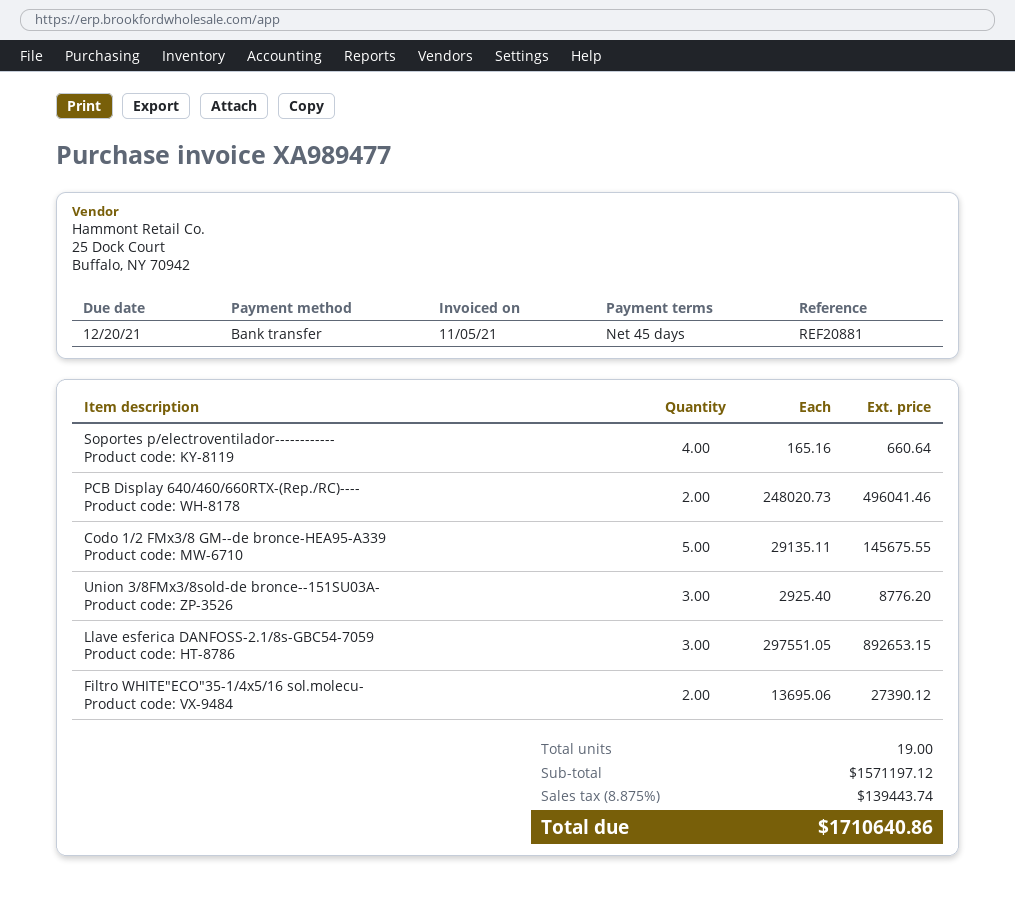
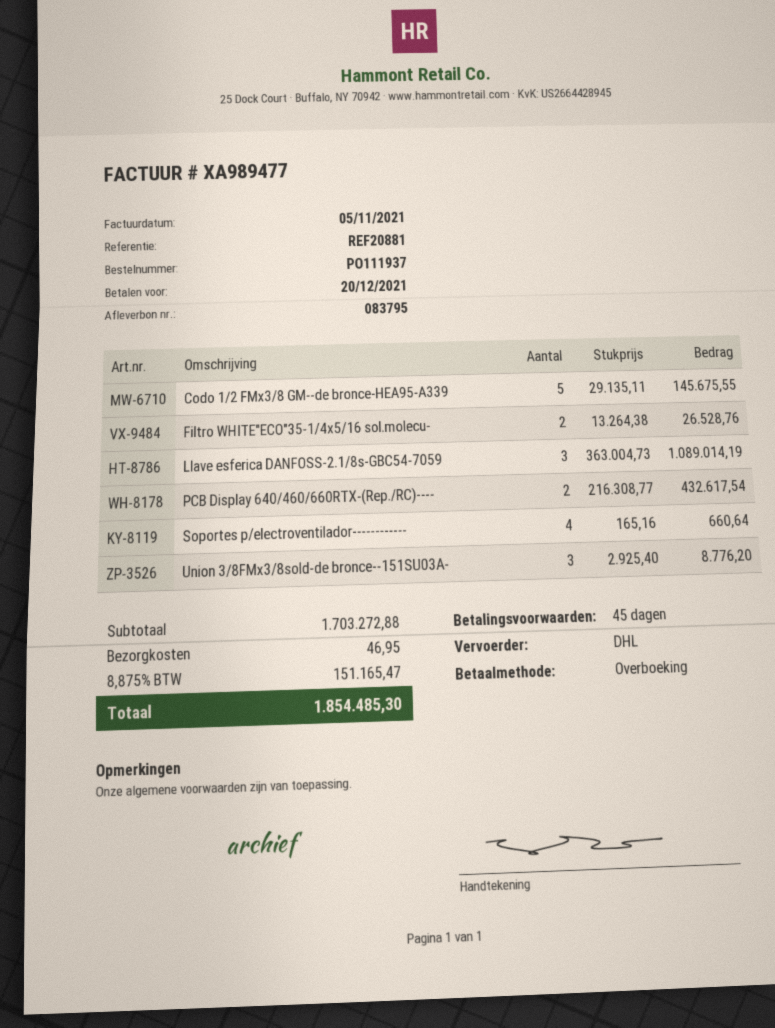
PCB Display 640/460/660RTX-(Rep./RC)----: 2 x 248020.73 = 496041.46 -> 2 x 216308.77 = 432617.54
Llave esferica DANFOSS-2.1/8s-GBC54-7059: 3 x 297551.05 = 892653.15 -> 3 x 363004.73 = 1089014.19
Filtro WHITE"ECO"35-1/4x5/16 sol.molecu-: 2 x 13695.06 = 27390.12 -> 2 x 13264.38 = 26528.76
subtotal: 1571197.12 -> 1703272.88
shipping: none -> 46.95
tax: 8.875% = 139443.74 -> 8.875% = 151165.47
total: 1710640.86 -> 1854485.30

